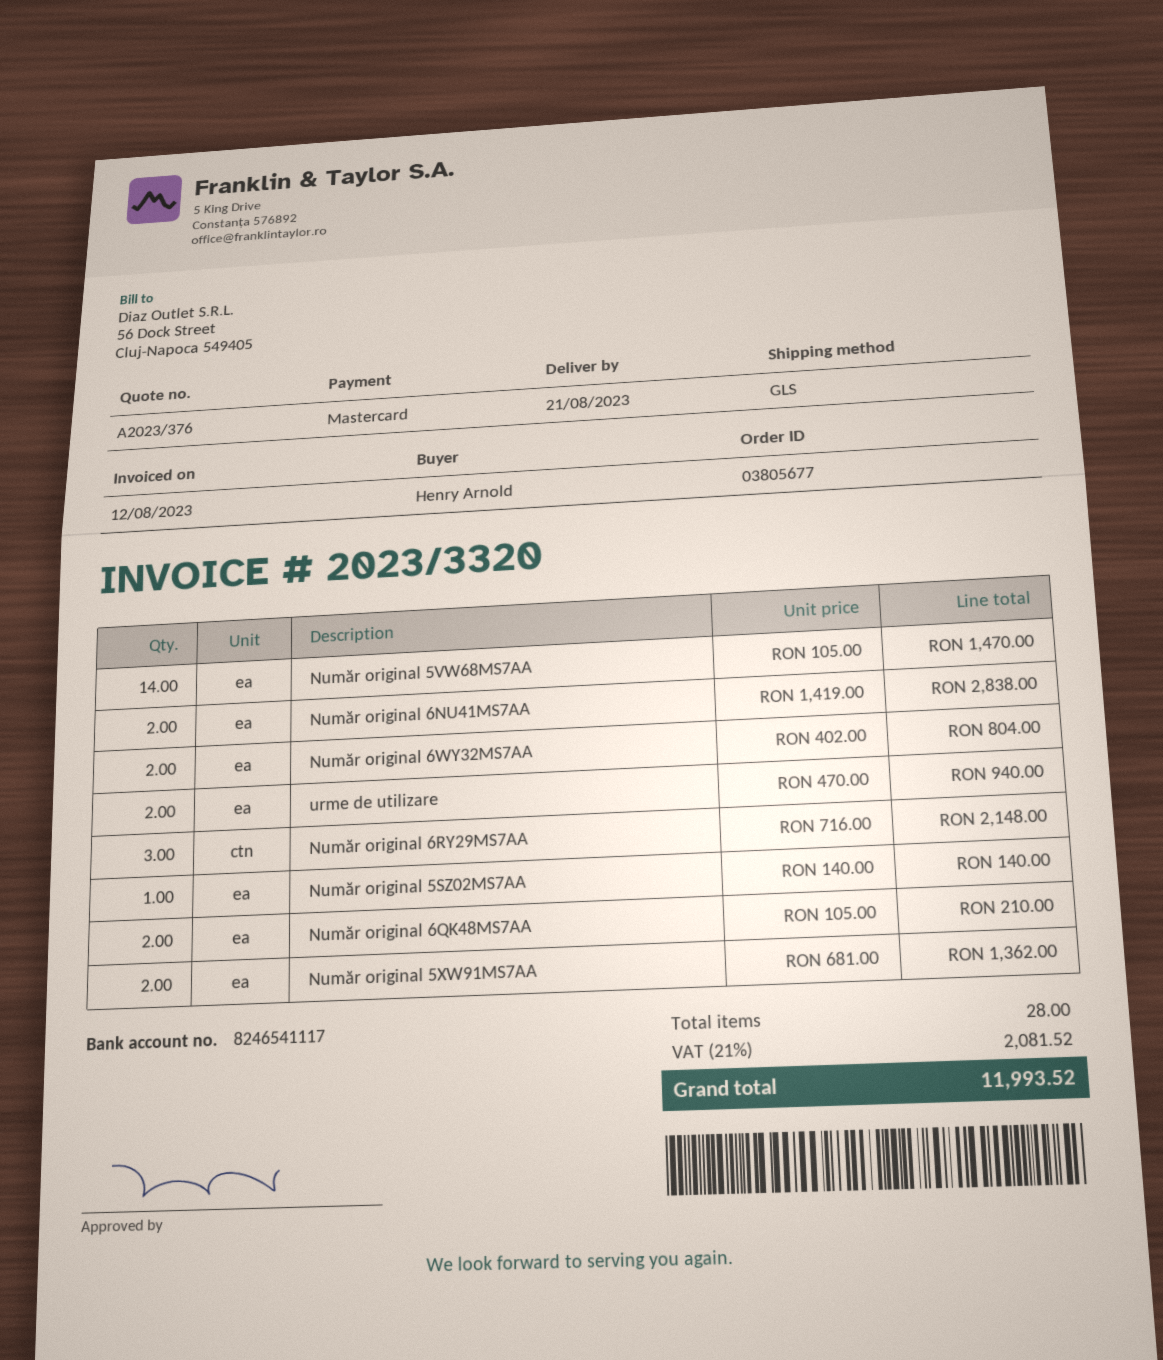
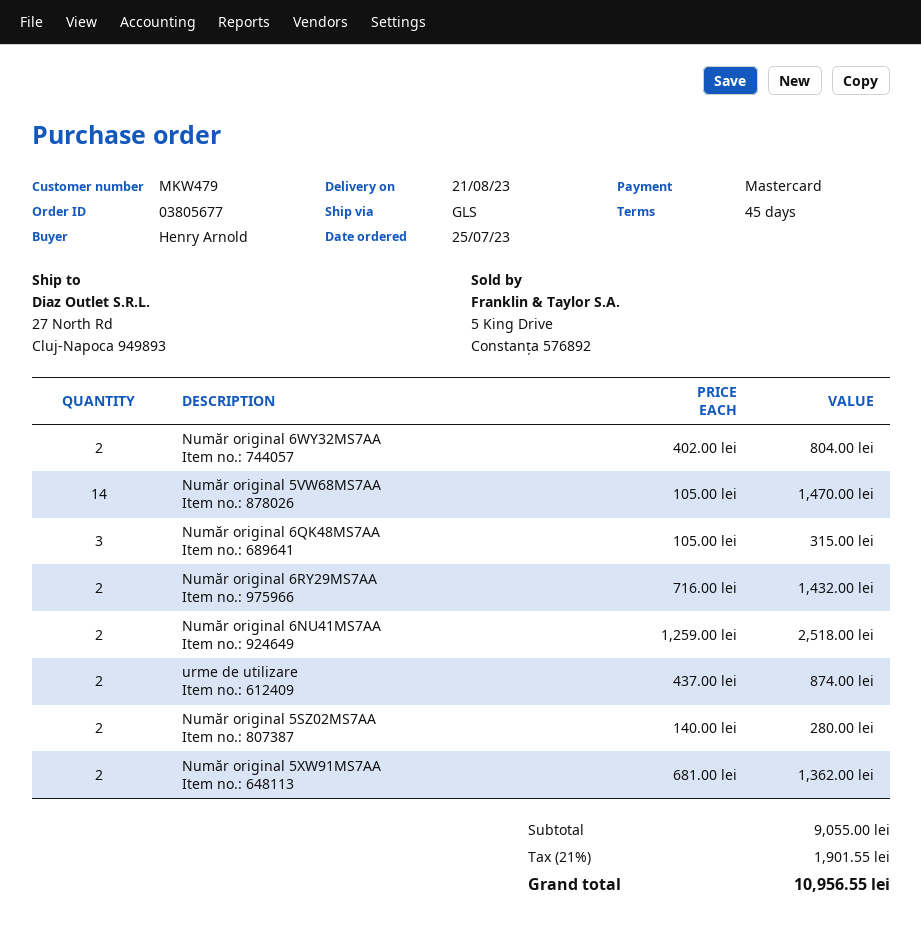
Număr original 6NU41MS7AA: 2 x 1419.00 = 2838.00 -> 2 x 1259.00 = 2518.00
urme de utilizare: 2 x 470.00 = 940.00 -> 2 x 437.00 = 874.00
Număr original 6RY29MS7AA: 3 x 716.00 = 2148.00 -> 2 x 716.00 = 1432.00
Număr original 5SZ02MS7AA: 1 x 140.00 = 140.00 -> 2 x 140.00 = 280.00
Număr original 6QK48MS7AA: 2 x 105.00 = 210.00 -> 3 x 105.00 = 315.00
tax: 21% = 2081.52 -> 21% = 1901.55
total: 11993.52 -> 10956.55

